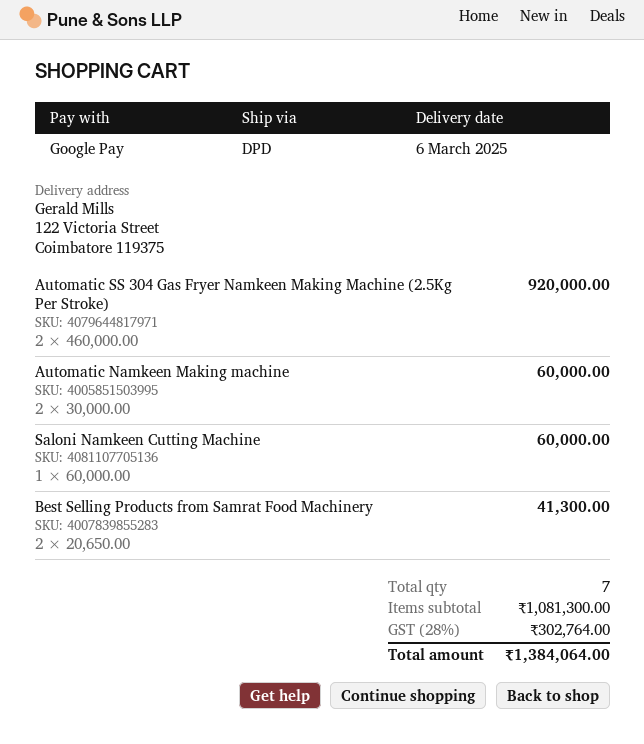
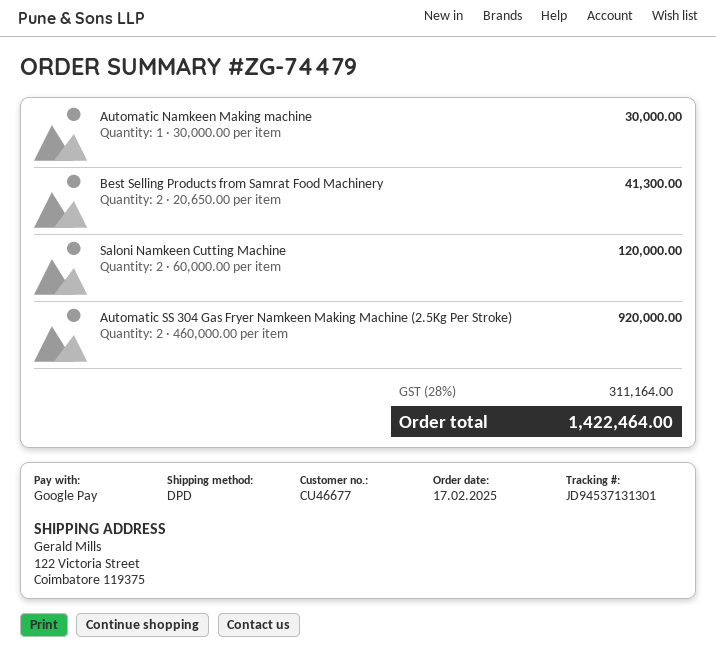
Automatic Namkeen Making machine: 2 x 30000.00 = 60000.00 -> 1 x 30000.00 = 30000.00
Saloni Namkeen Cutting Machine: 1 x 60000.00 = 60000.00 -> 2 x 60000.00 = 120000.00
tax: 28% = 302764.00 -> 28% = 311164.00
total: 1384064.00 -> 1422464.00

